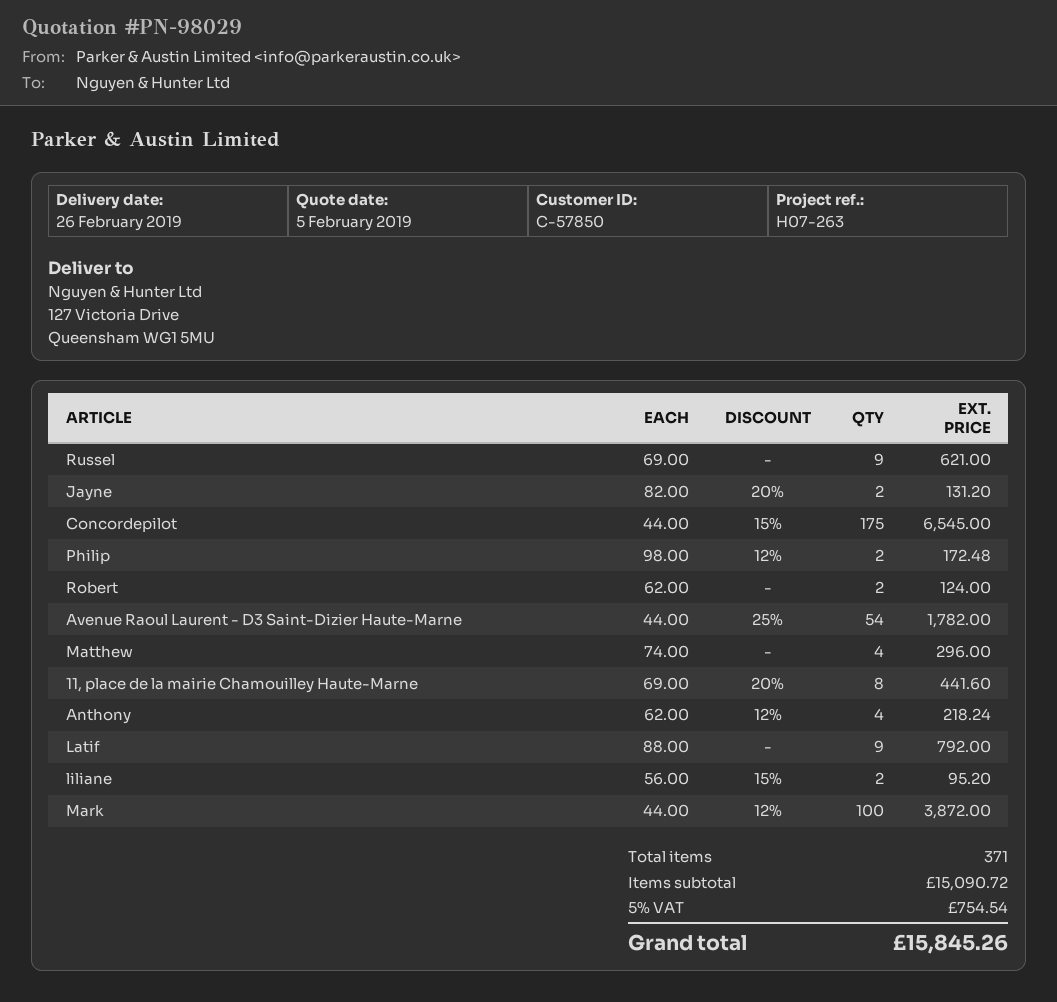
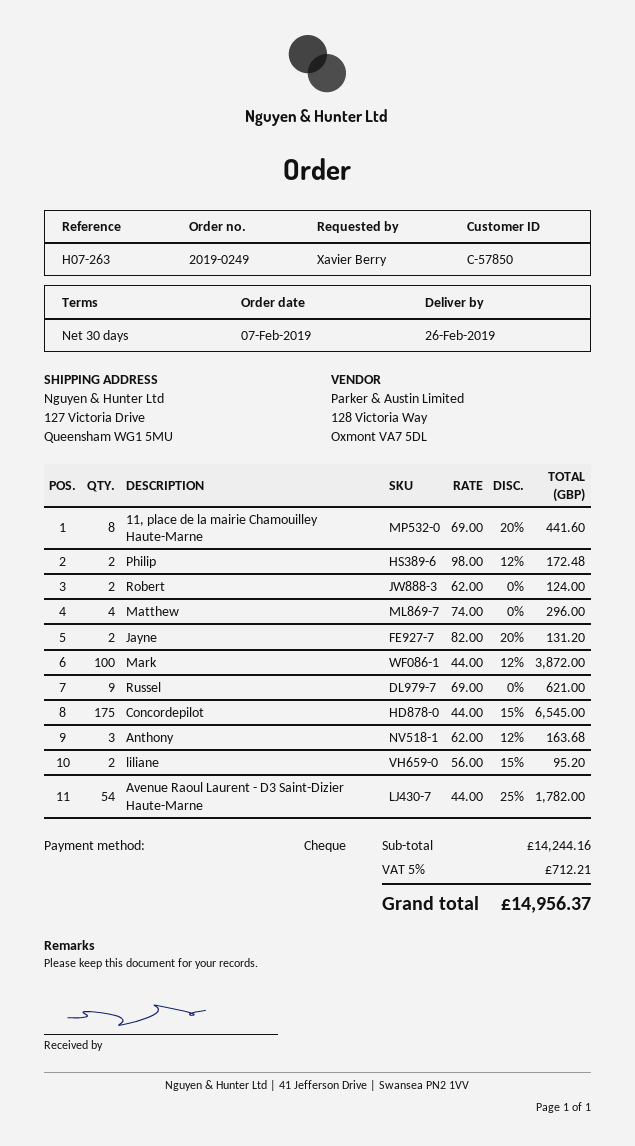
Anthony: 4 x 62.00 - 12% = 218.24 -> 3 x 62.00 - 12% = 163.68
Latif: 9 x 88.00 = 792.00 -> none
subtotal: 15090.72 -> 14244.16
tax: 5% = 754.54 -> 5% = 712.21
total: 15845.26 -> 14956.37

